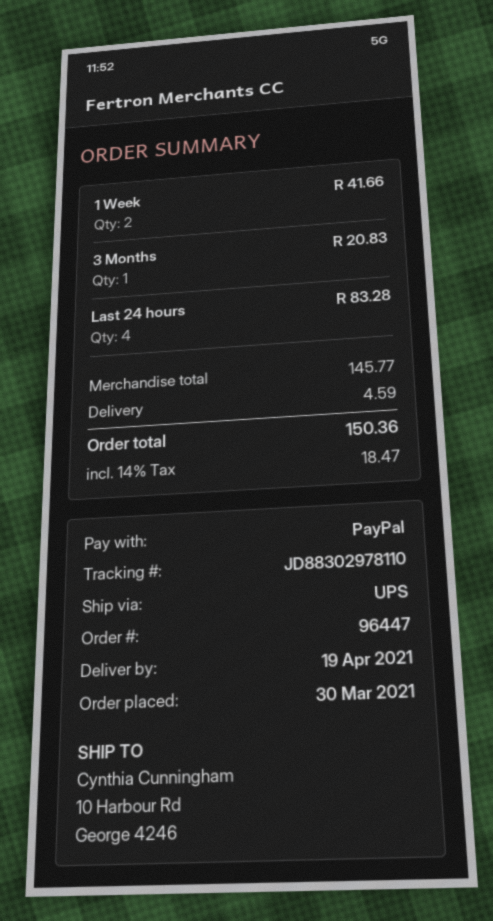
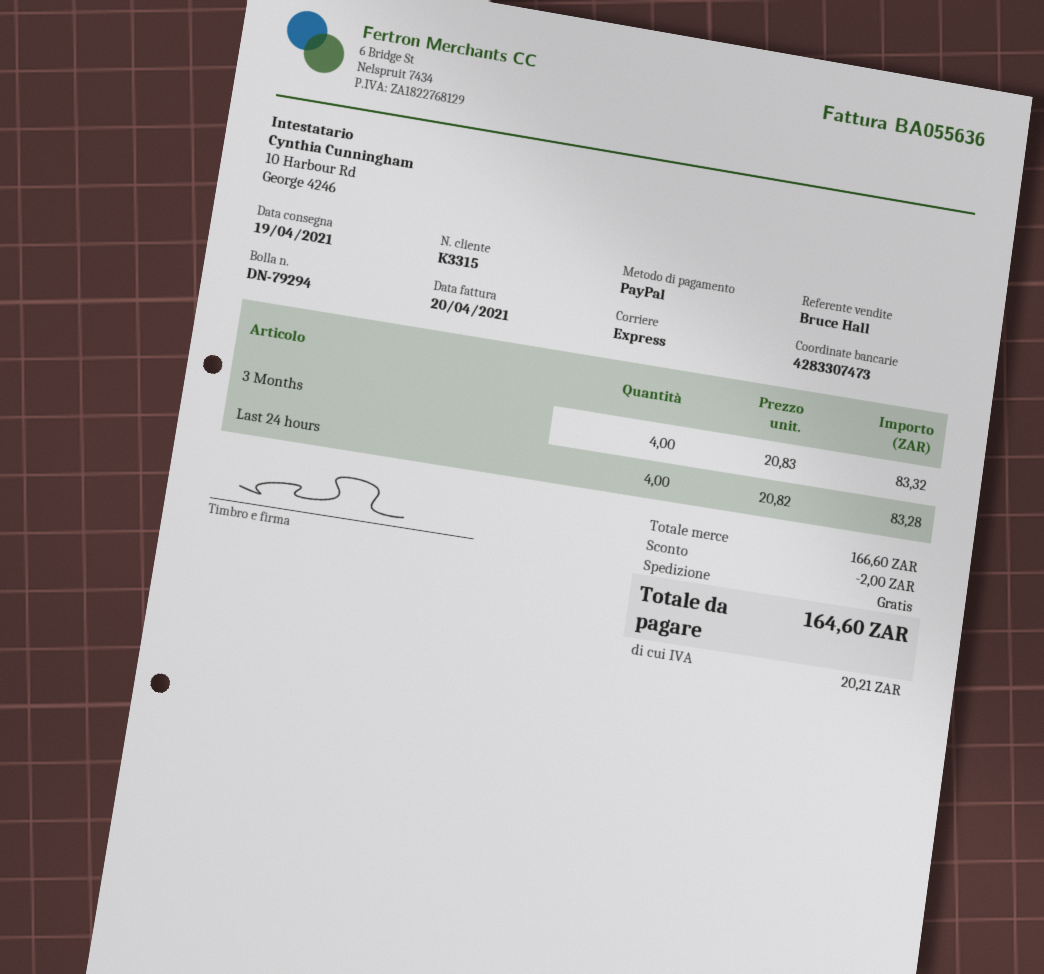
shipping method: UPS -> express
1 Week: 2 for 41.66 -> none
3 Months: 1 for 20.83 -> 4 for 83.32
subtotal: 145.77 -> 166.60
discount: none -> 2.00
shipping: 4.59 -> 0.00
tax: 18.47 -> 20.21
total: 150.36 -> 164.60

